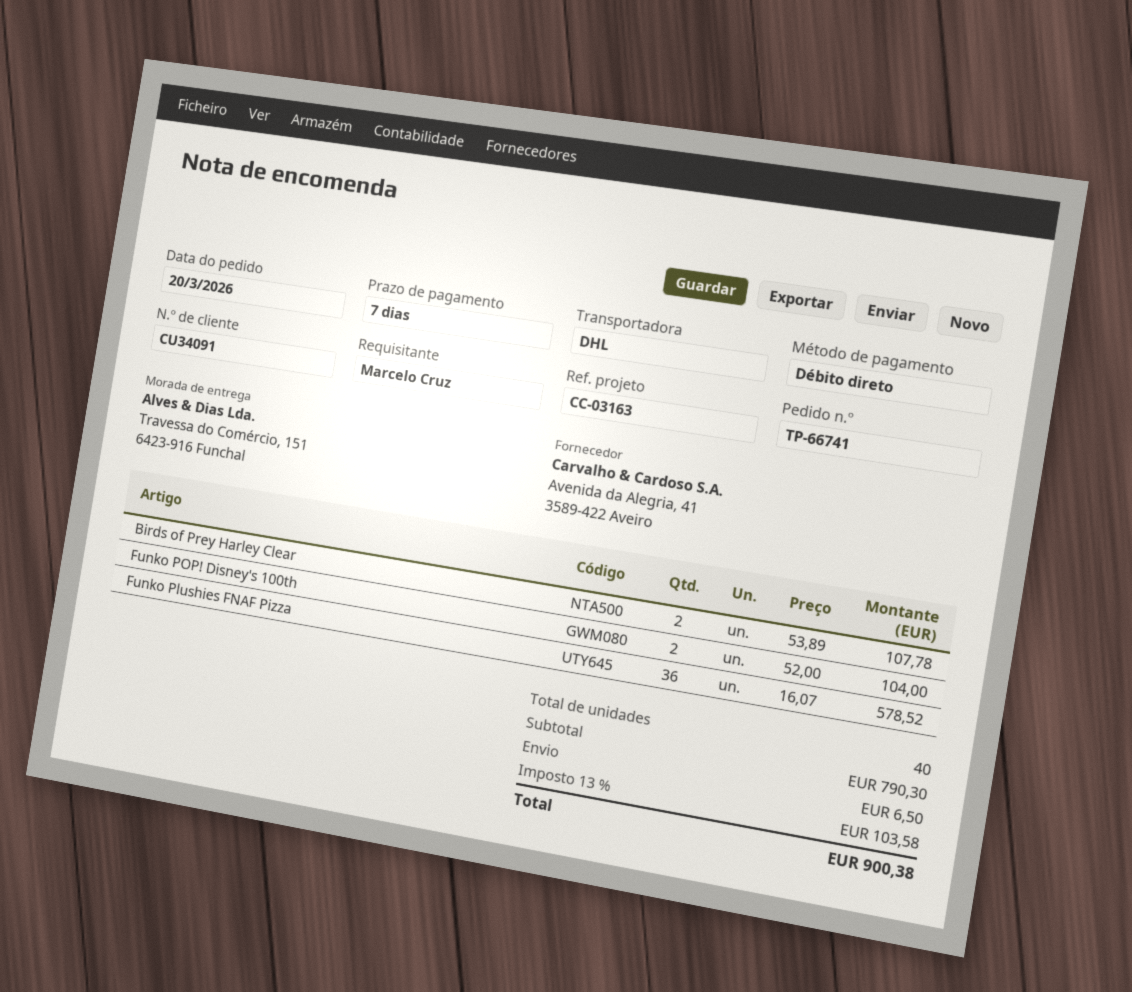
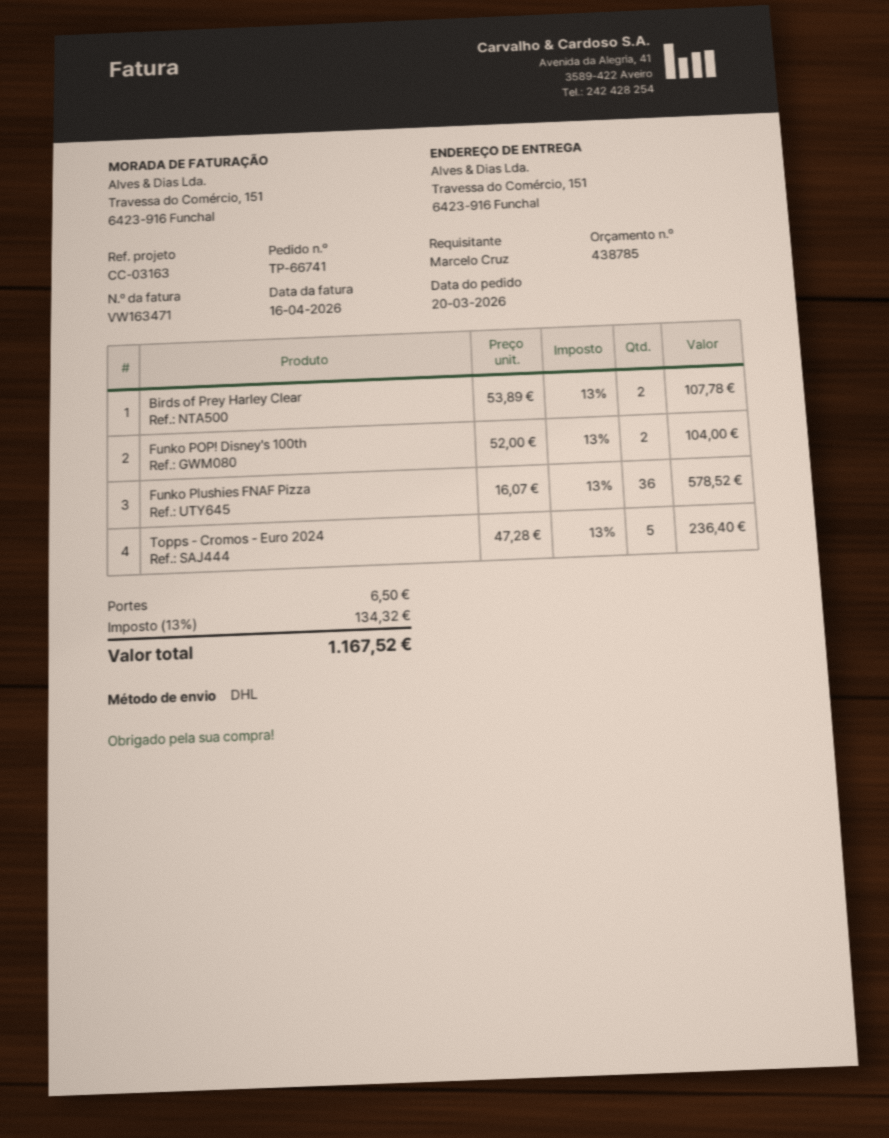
Topps - Cromos - Euro 2024: none -> 5 x 47.28 = 236.40
tax: 13% = 103.58 -> 13% = 134.32
total: 900.38 -> 1167.52

